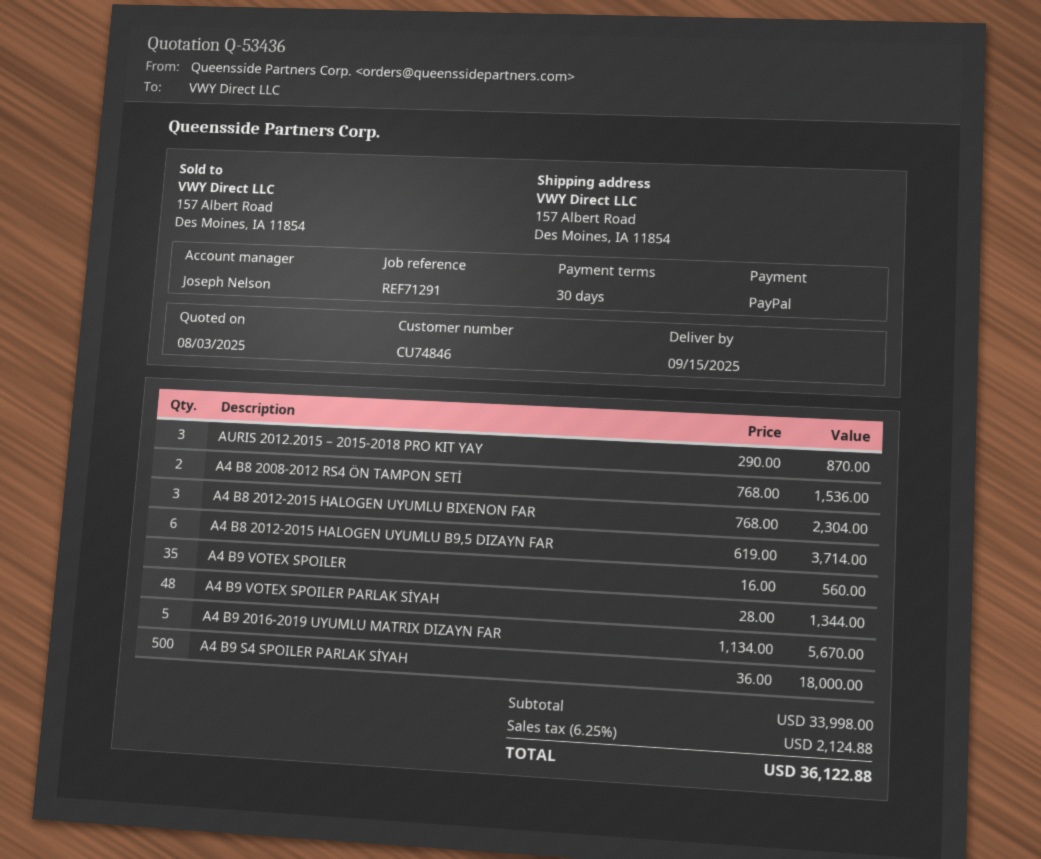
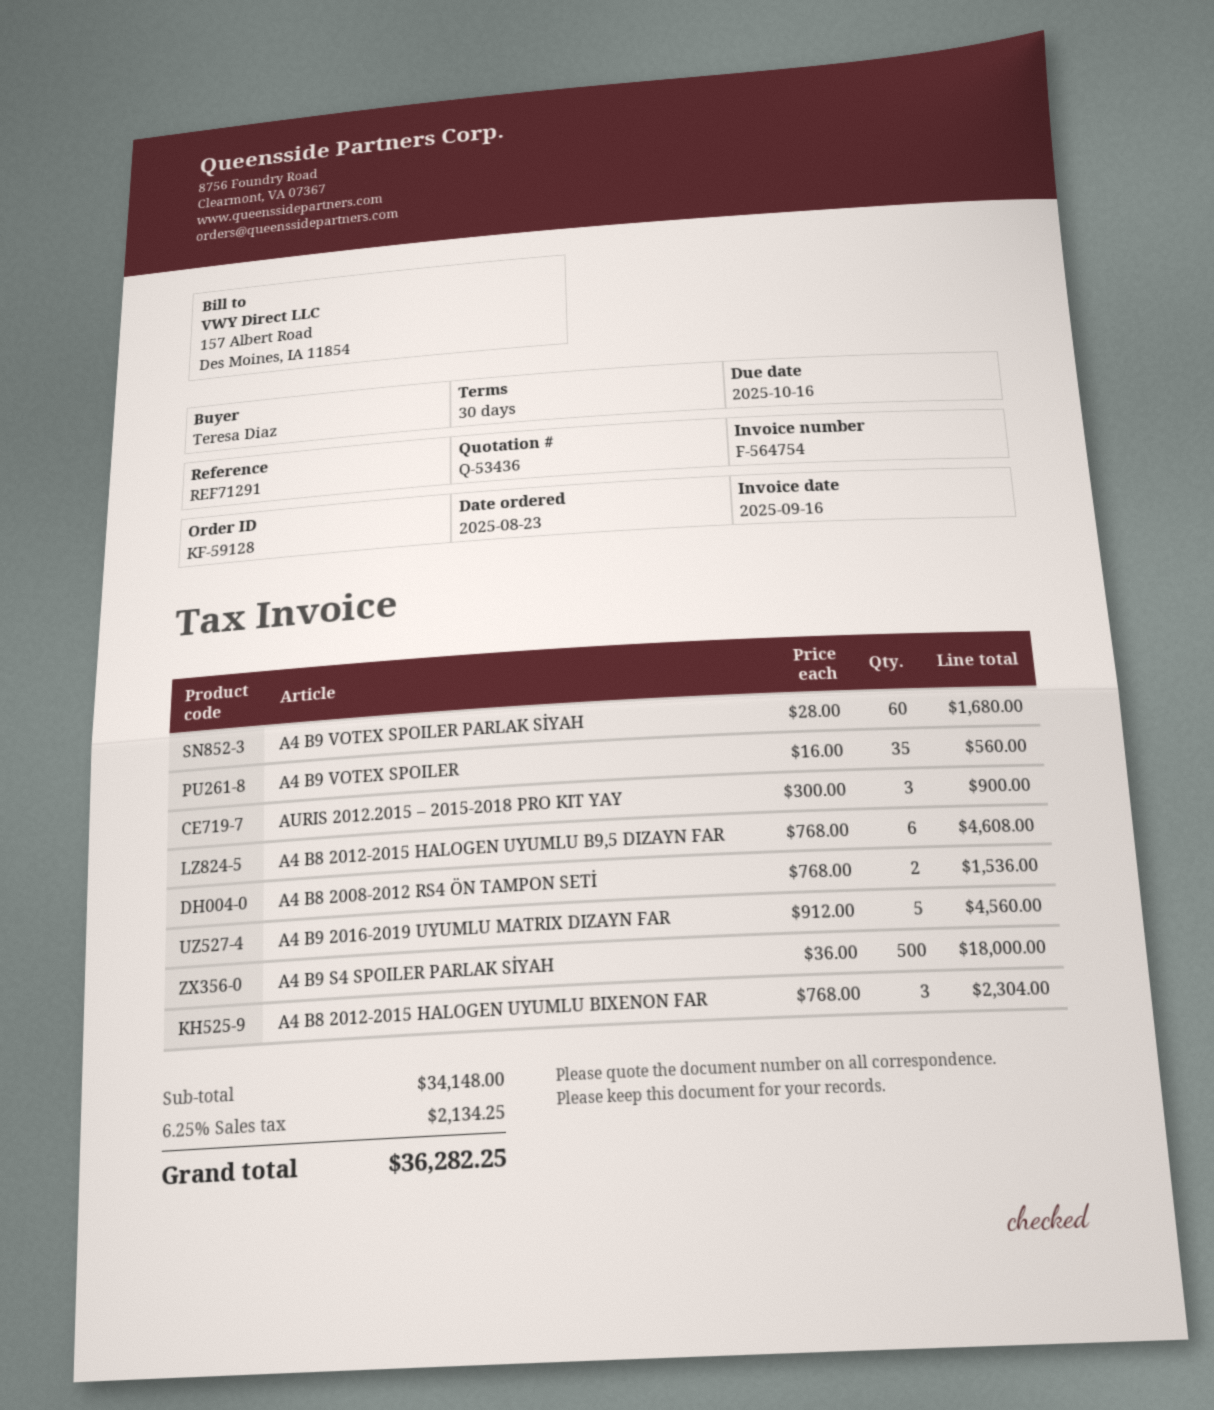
AURIS 2012.2015 – 2015-2018 PRO KIT YAY: 3 x 290.00 = 870.00 -> 3 x 300.00 = 900.00
A4 B8 2012-2015 HALOGEN UYUMLU B9,5 DIZAYN FAR: 6 x 619.00 = 3714.00 -> 6 x 768.00 = 4608.00
A4 B9 VOTEX SPOILER PARLAK SİYAH: 48 x 28.00 = 1344.00 -> 60 x 28.00 = 1680.00
A4 B9 2016-2019 UYUMLU MATRIX DIZAYN FAR: 5 x 1134.00 = 5670.00 -> 5 x 912.00 = 4560.00
subtotal: 33998.00 -> 34148.00
tax: 6.25% = 2124.88 -> 6.25% = 2134.25
total: 36122.88 -> 36282.25

